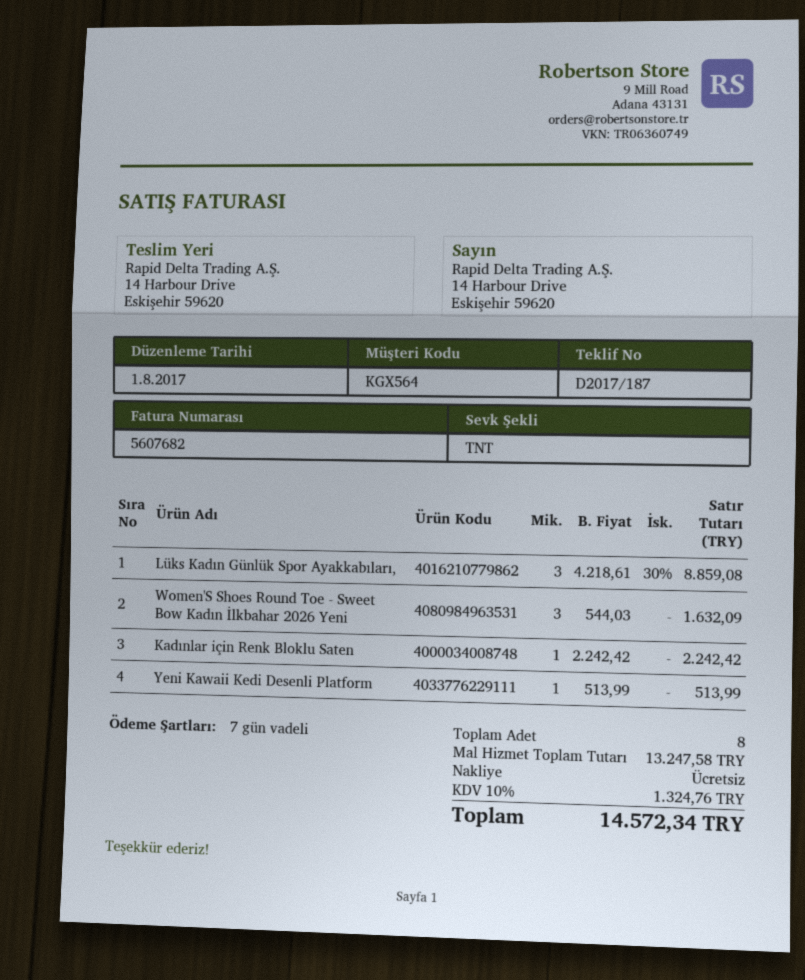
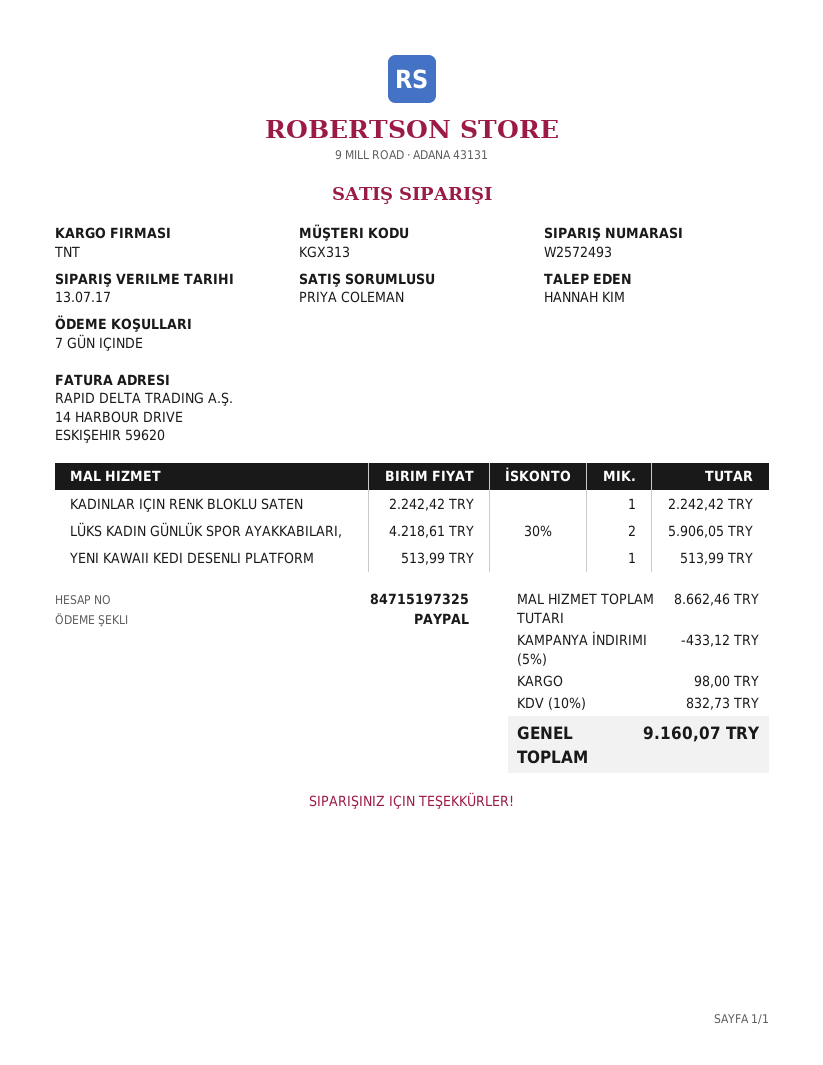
customer number: KGX564 -> KGX313
Lüks Kadın Günlük Spor Ayakkabıları,: 3 x 4218.61 - 30% = 8859.08 -> 2 x 4218.61 - 30% = 5906.05
Women'S Shoes Round Toe - Sweet Bow Kadın İlkbahar 2026 Yeni: 3 x 544.03 = 1632.09 -> none
subtotal: 13247.58 -> 8662.46
discount: none -> 5% = 433.12
shipping: 0.00 -> 98.00
tax: 10% = 1324.76 -> 10% = 832.73
total: 14572.34 -> 9160.07

